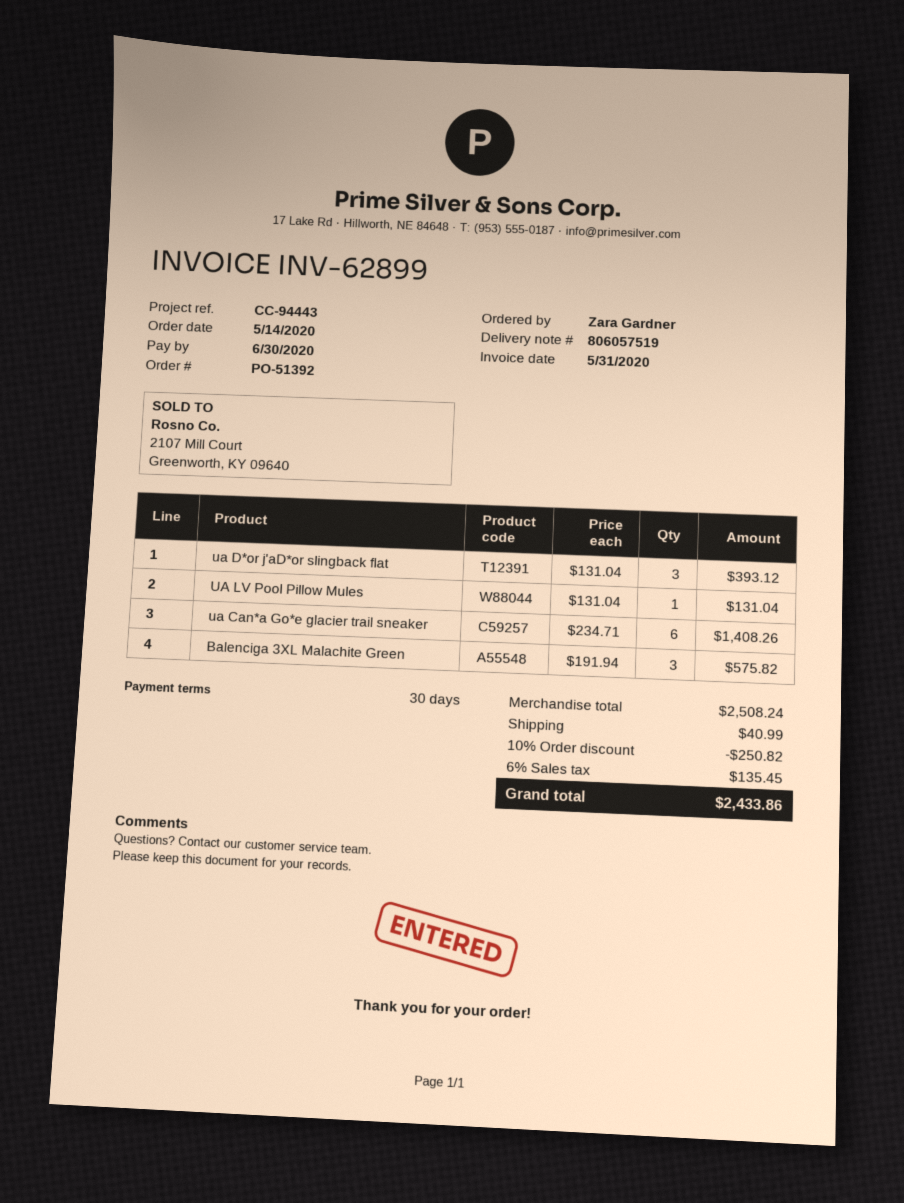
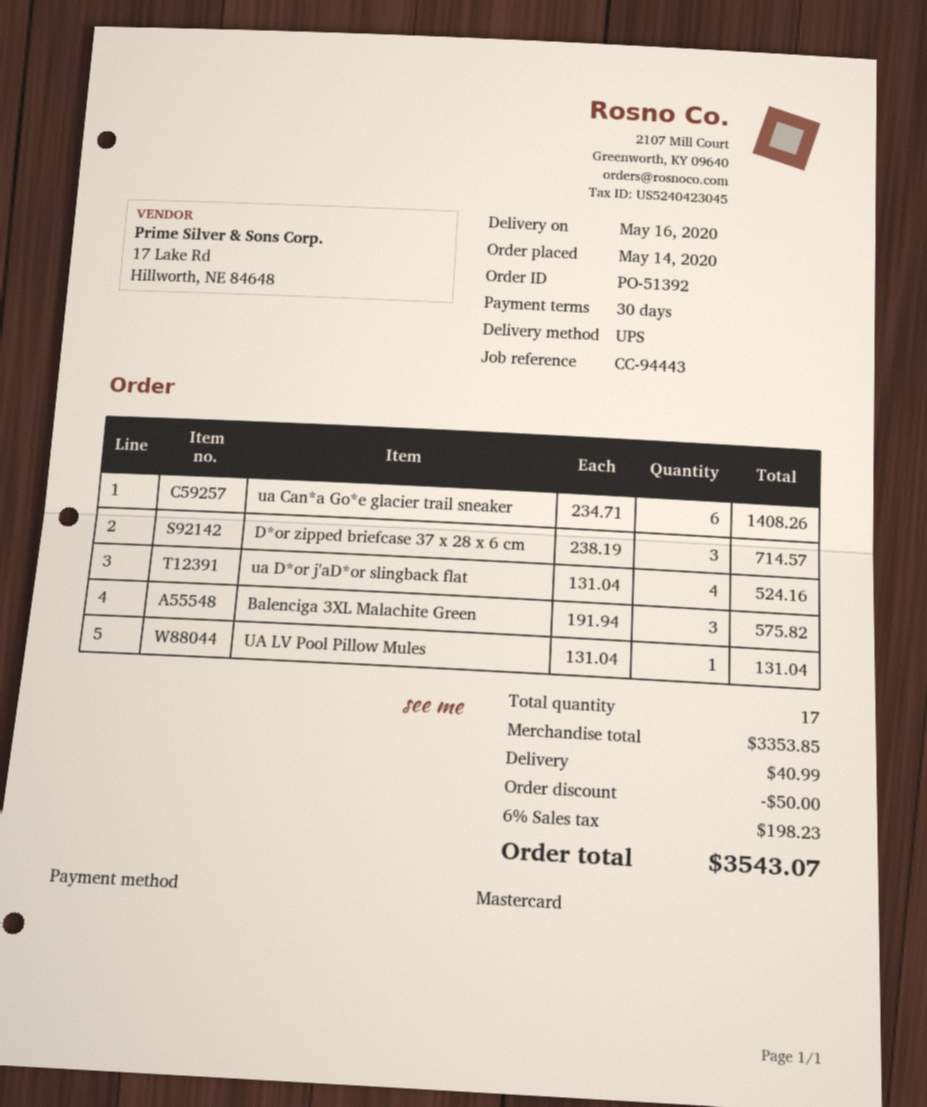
ua D*or j'aD*or slingback flat: 3 x 131.04 = 393.12 -> 4 x 131.04 = 524.16
D*or zipped briefcase 37 x 28 x 6 cm: none -> 3 x 238.19 = 714.57
subtotal: 2508.24 -> 3353.85
discount: 250.82 -> 50.00
tax: 6% = 135.45 -> 6% = 198.23
total: 2433.86 -> 3543.07

